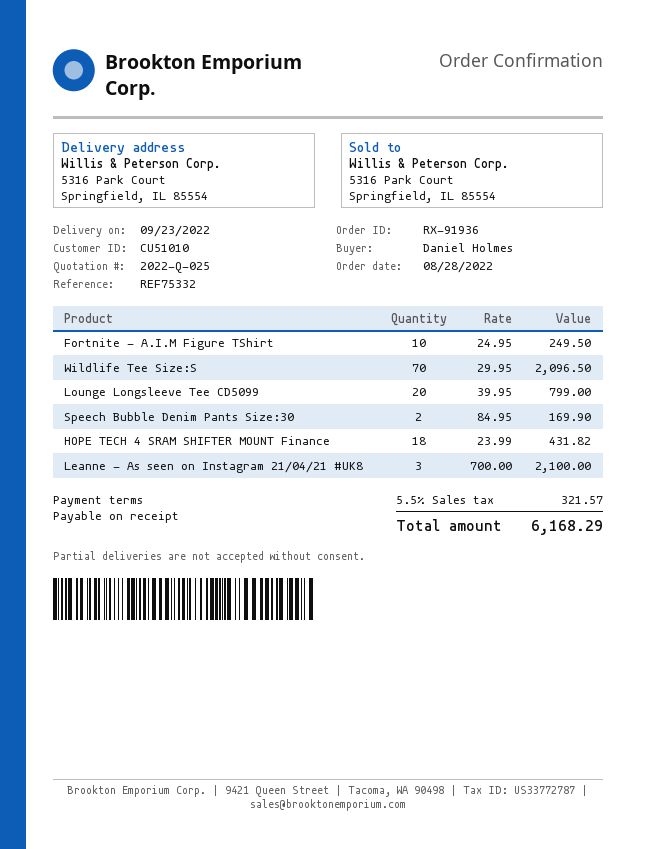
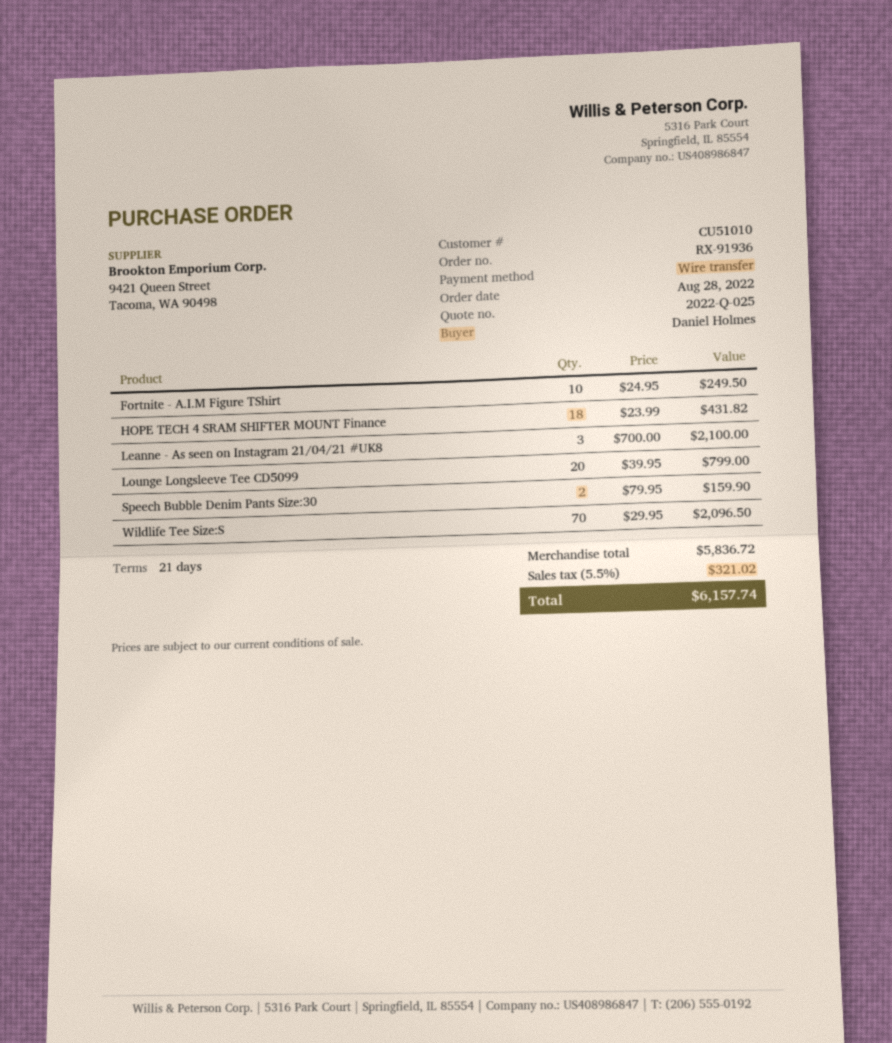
payment terms: on receipt -> 21 days
Speech Bubble Denim Pants Size:30: 2 x 84.95 = 169.90 -> 2 x 79.95 = 159.90
tax: 5.5% = 321.57 -> 5.5% = 321.02
total: 6168.29 -> 6157.74

